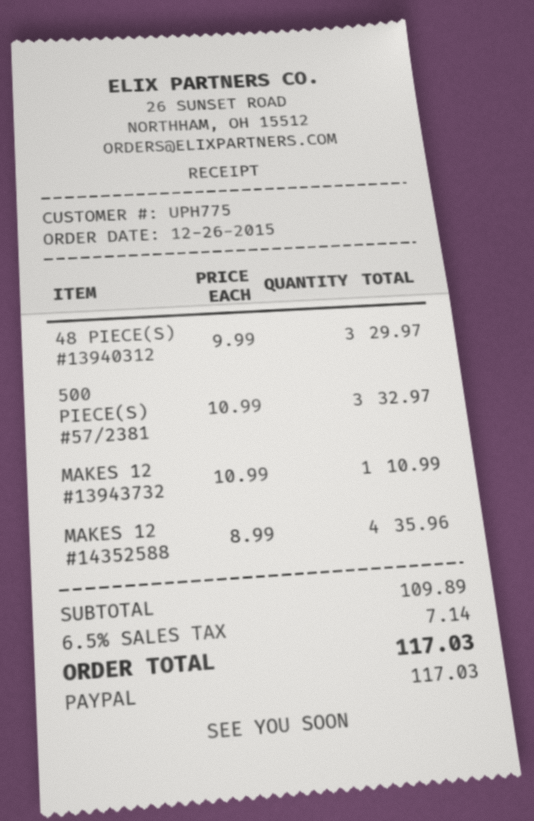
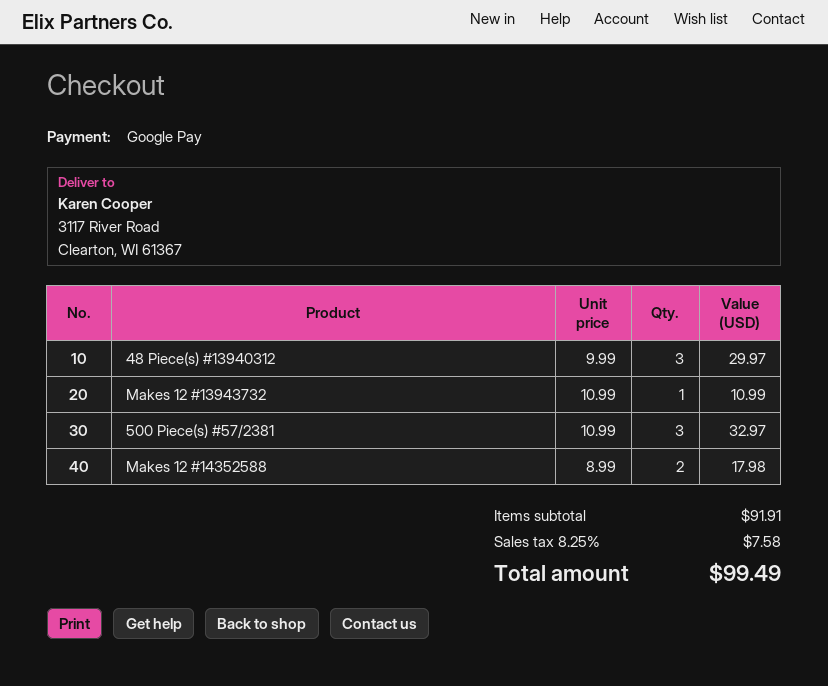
payment method: PayPal -> Google Pay
MAKES 12 #14352588: 4 x 8.99 = 35.96 -> 2 x 8.99 = 17.98
subtotal: 109.89 -> 91.91
tax: 6.5% = 7.14 -> 8.25% = 7.58
total: 117.03 -> 99.49

